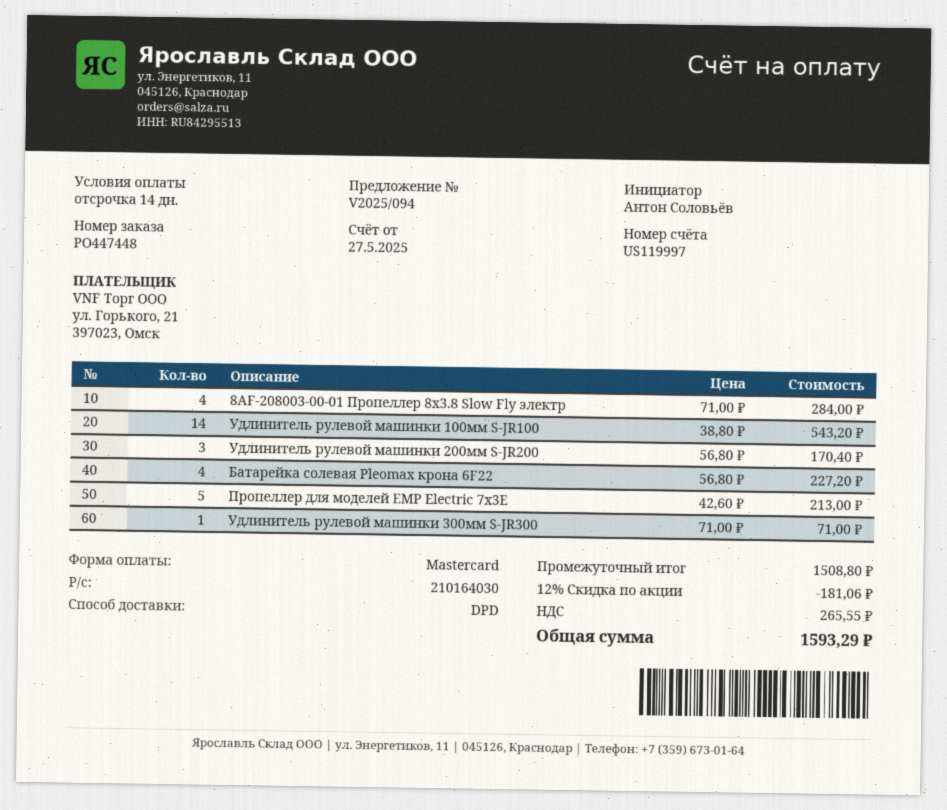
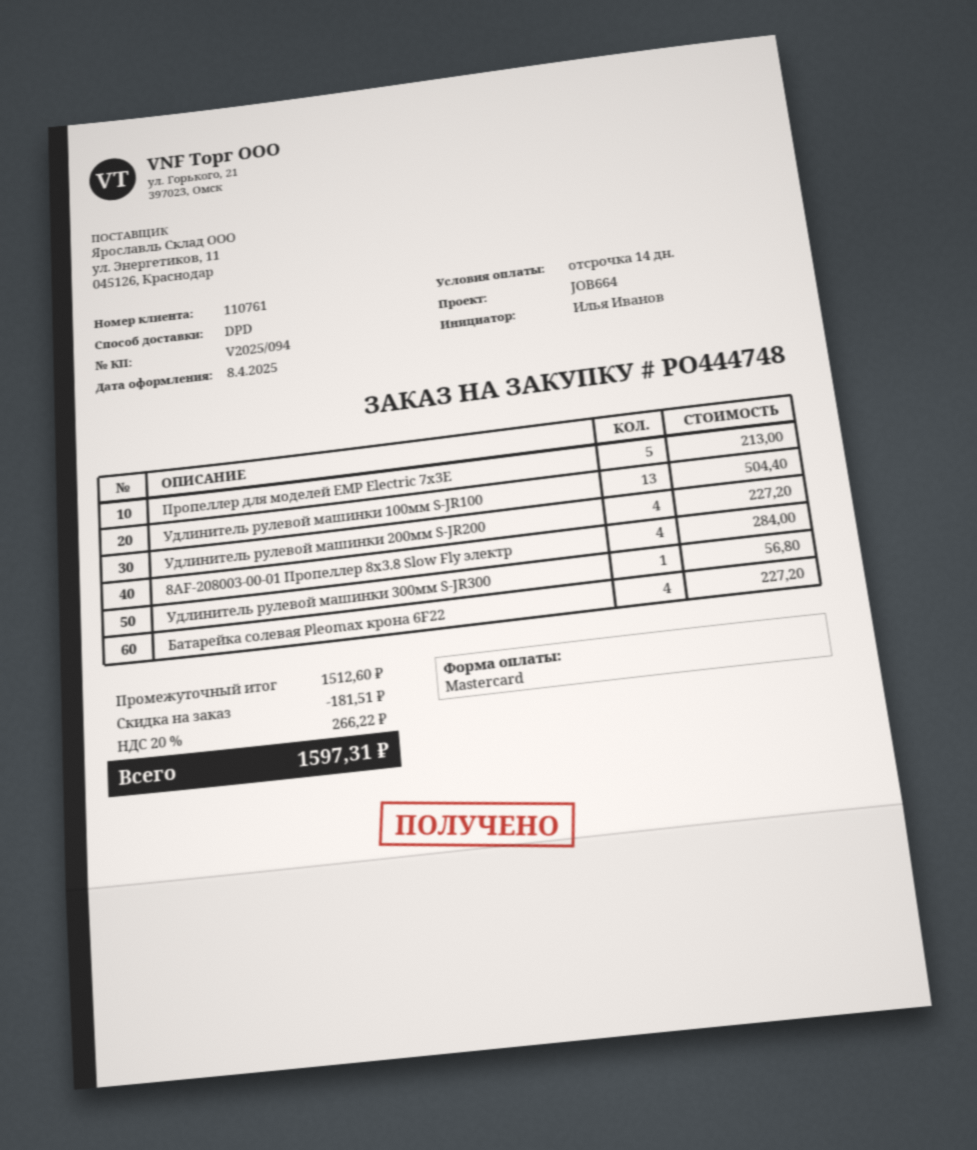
order number: PO447448 -> PO444748
ordered by: Антон Соловьёв -> Илья Иванов
Удлинитель рулевой машинки 100мм S-JR100: 14 for 543.20 -> 13 for 504.40
Удлинитель рулевой машинки 200мм S-JR200: 3 for 170.40 -> 4 for 227.20
Удлинитель рулевой машинки 300мм S-JR300: 1 for 71.00 -> 1 for 56.80
subtotal: 1508.80 -> 1512.60
discount: 181.06 -> 181.51
tax: 265.55 -> 266.22
total: 1593.29 -> 1597.31

